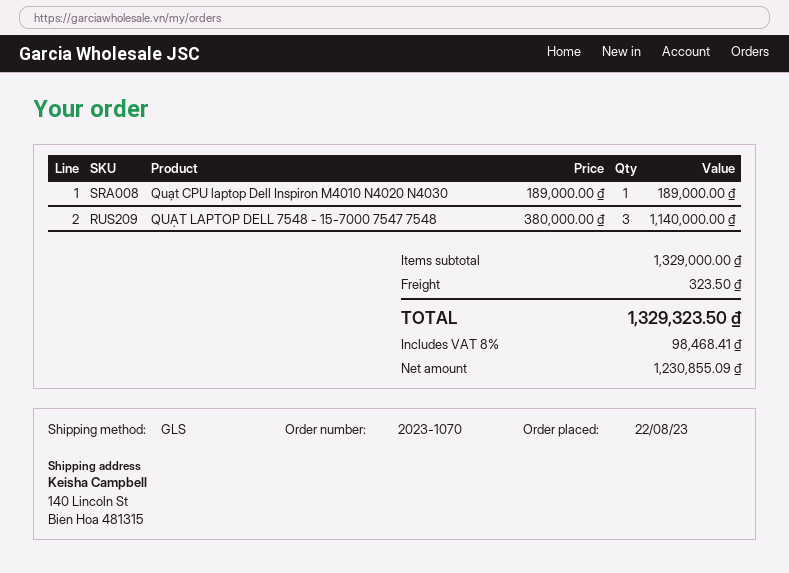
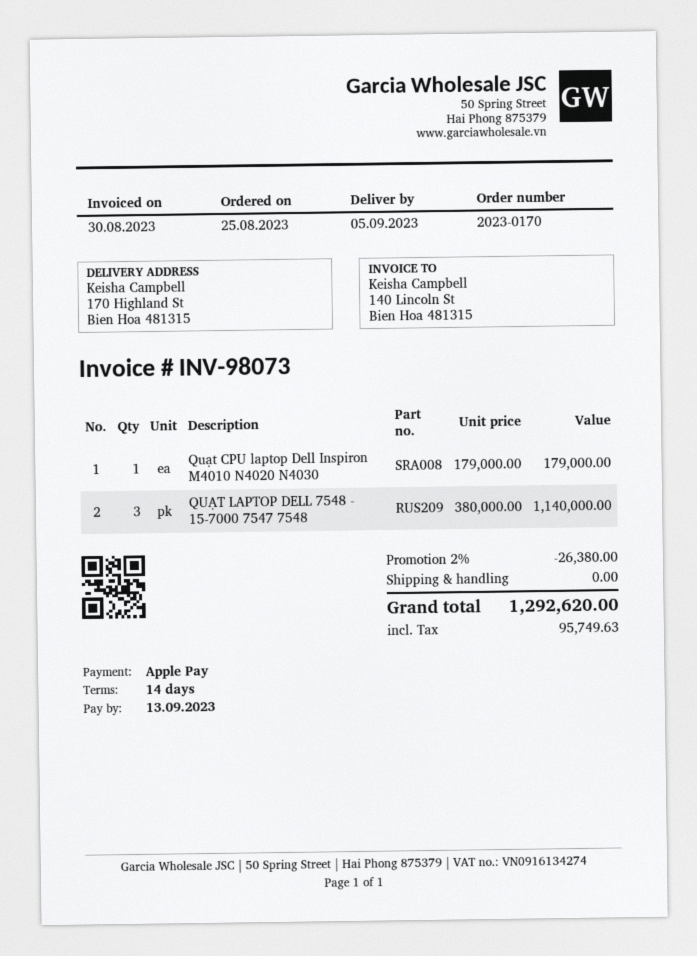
order number: 2023-1070 -> 2023-0170
order date: 2023-08-22 -> 2023-08-25
ship to: 140 Lincoln St, Bien Hoa 481315 -> 170 Highland St, Bien Hoa 481315
Quạt CPU laptop Dell Inspiron M4010 N4020 N4030: 1 x 189000.00 = 189000.00 -> 1 x 179000.00 = 179000.00
discount: none -> 2% = 26380.00
shipping: 323.50 -> 0.00
tax: 98468.41 -> 95749.63
total: 1329323.50 -> 1292620.00

